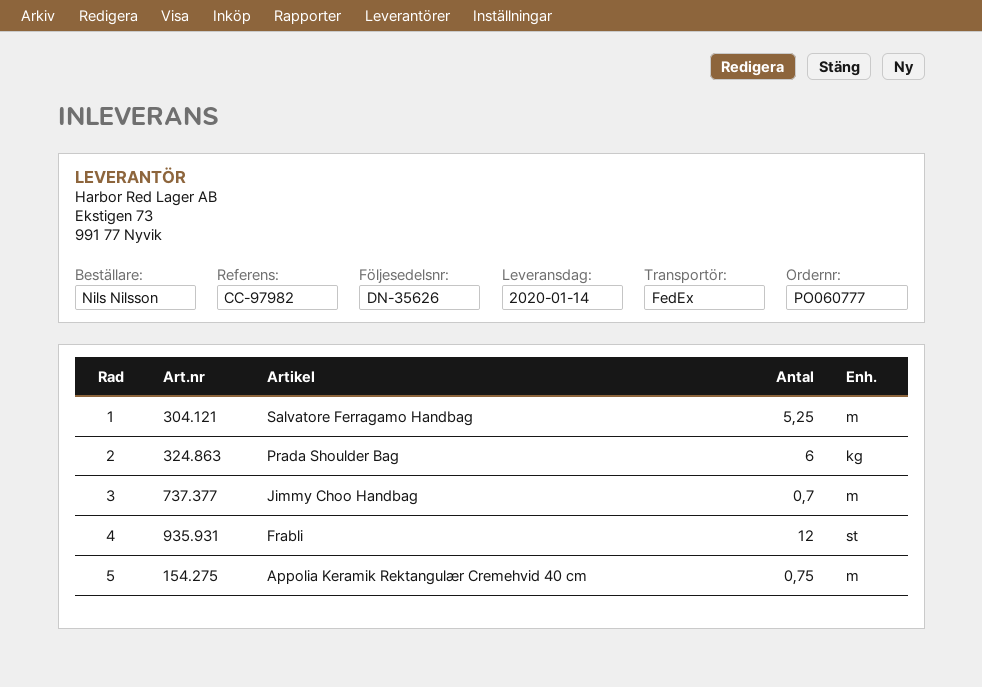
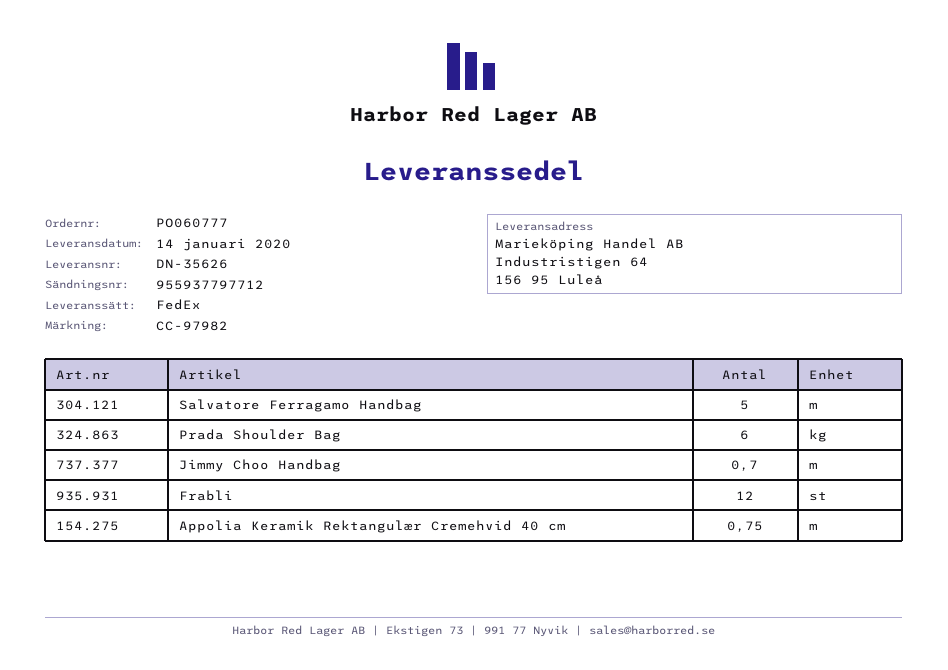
Salvatore Ferragamo Handbag: 5.25 -> 5

